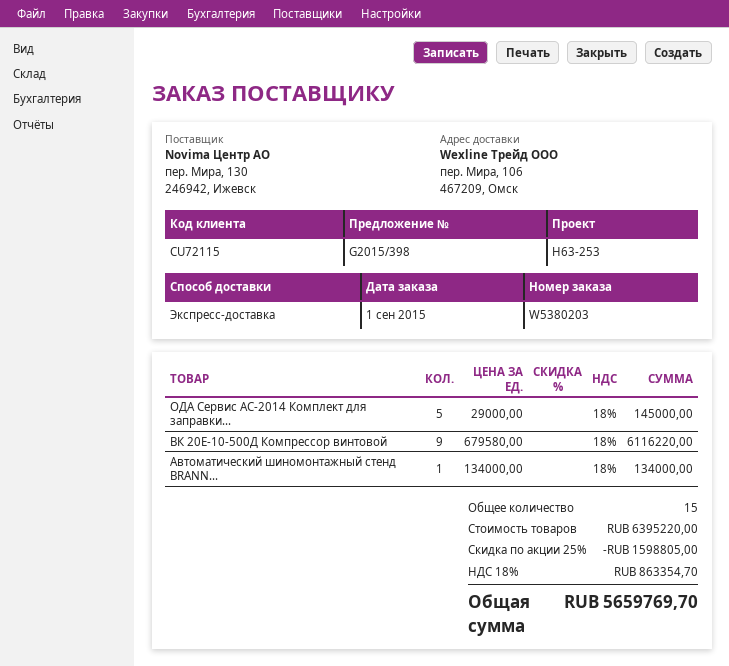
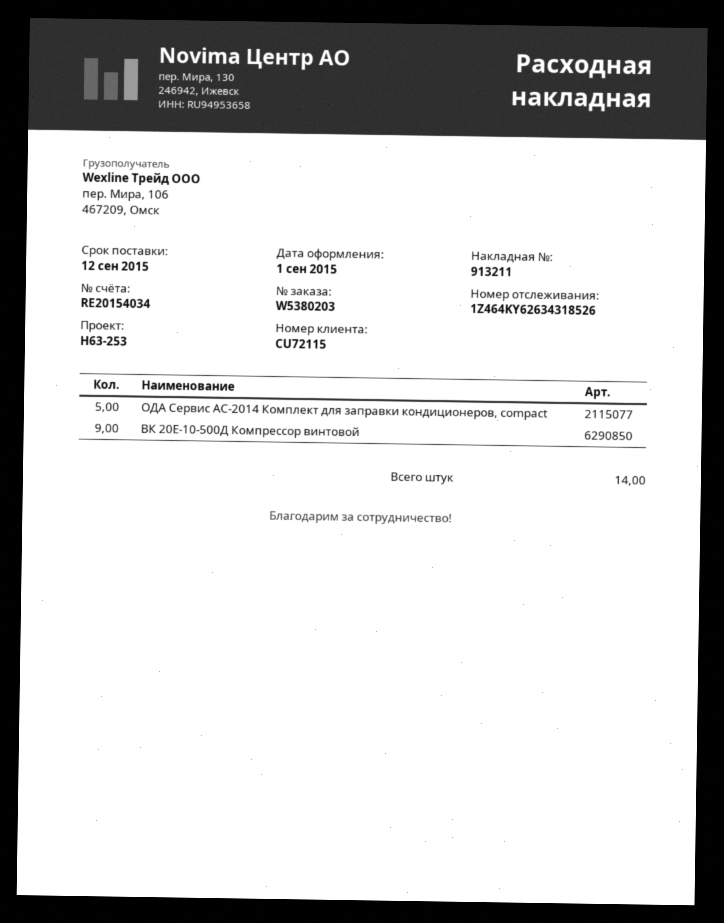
Автоматический шиномонтажный стенд BRANN...: 1 -> none
total quantity: 15 -> 14

